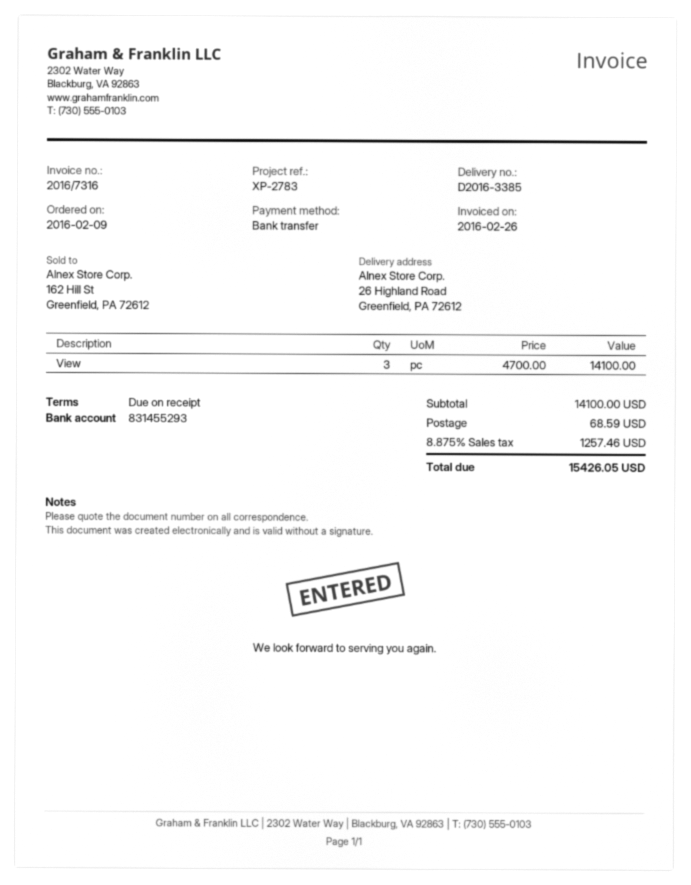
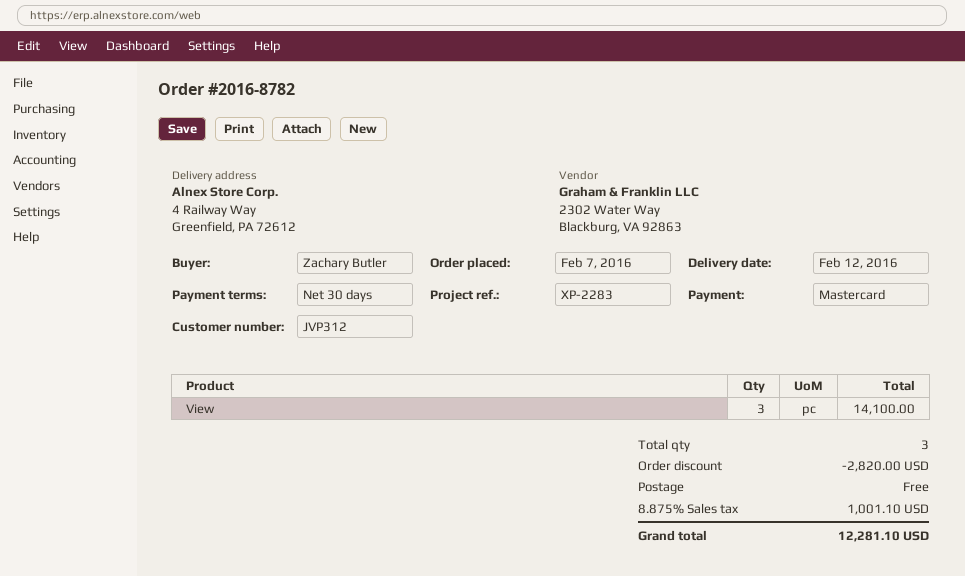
order date: 2016-02-09 -> 2016-02-07
payment terms: on receipt -> 30 days
reference: XP-2783 -> XP-2283
payment method: bank transfer -> Mastercard
ship to: 26 Highland Road, Greenfield, PA 72612 -> 4 Railway Way, Greenfield, PA 72612
discount: none -> 2820.00
shipping: 68.59 -> 0.00
tax: 8.875% = 1257.46 -> 8.875% = 1001.10
total: 15426.05 -> 12281.10

